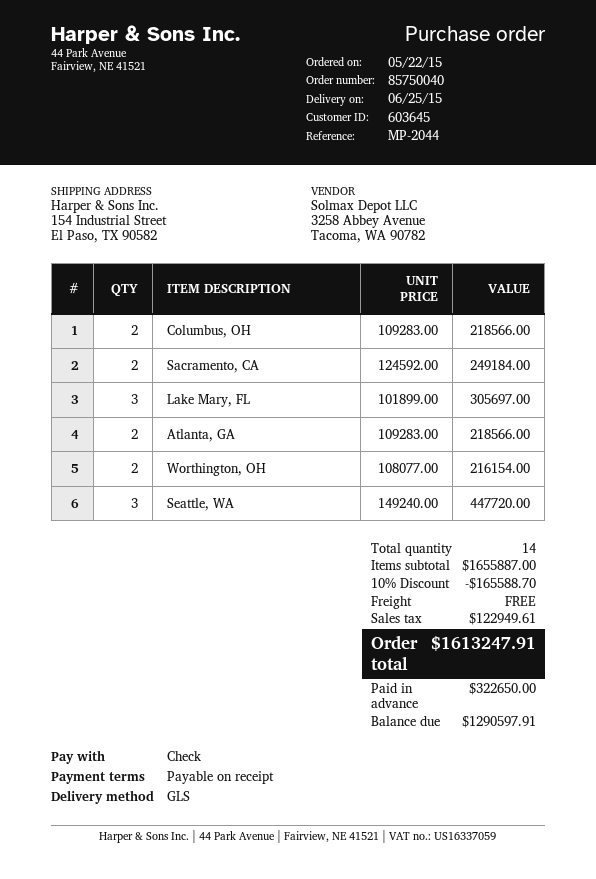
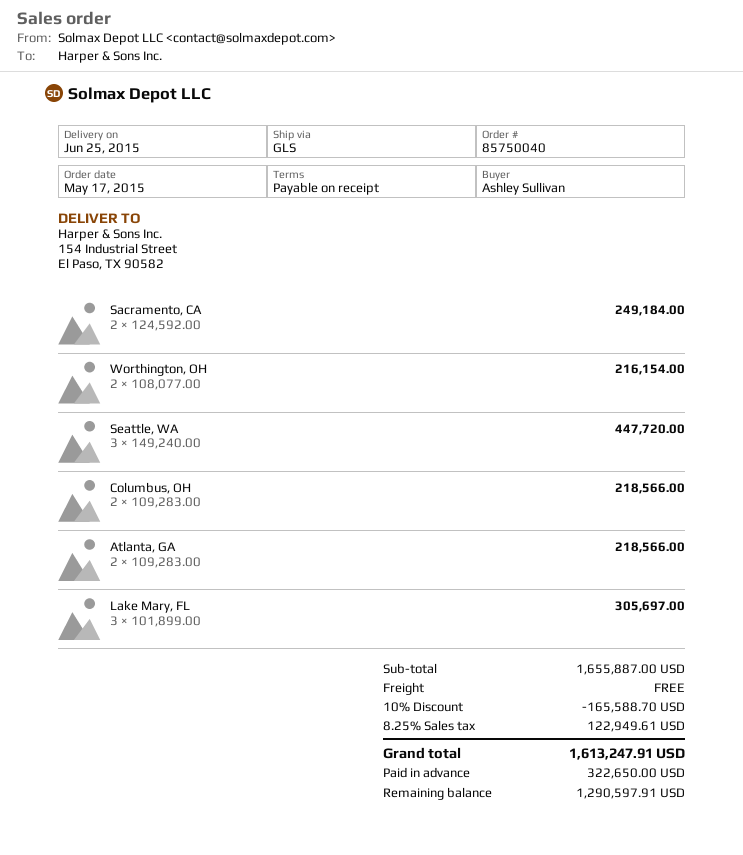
order date: 2015-05-22 -> 2015-05-17

